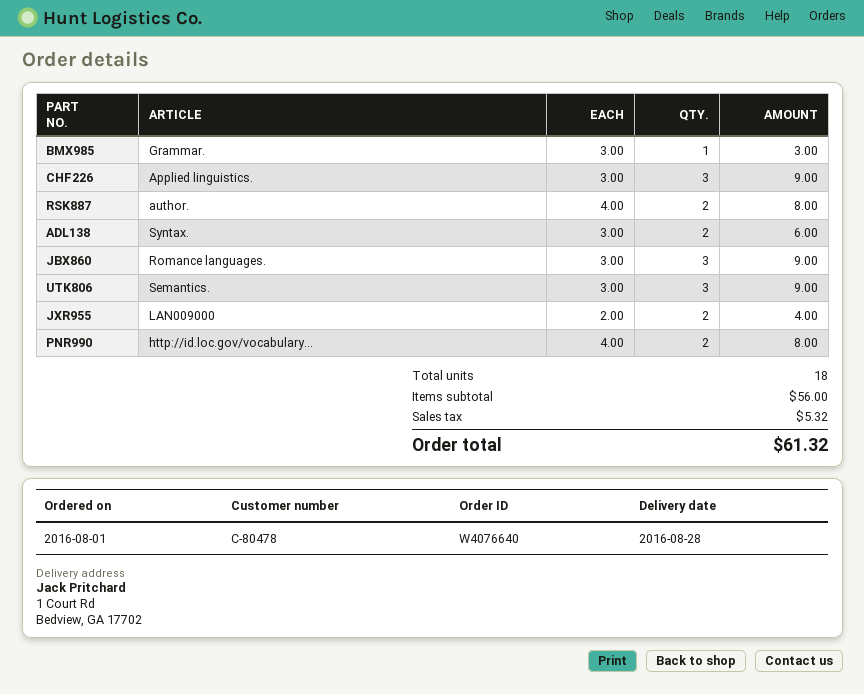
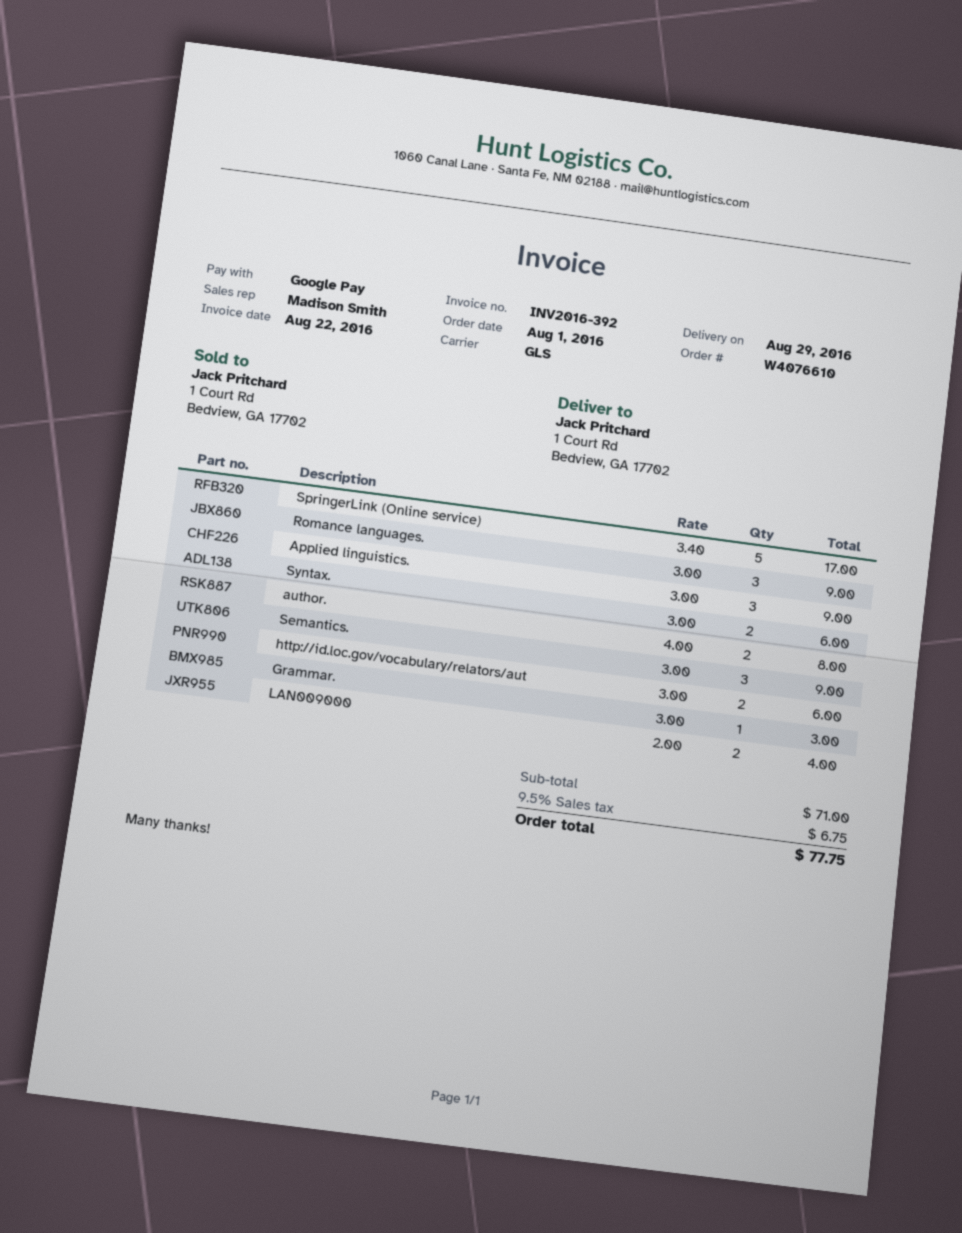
order number: W4076640 -> W4076610
delivery date: 2016-08-28 -> 2016-08-29
http://id.loc.gov/vocabulary...: 2 x 4.00 = 8.00 -> 2 x 3.00 = 6.00
SpringerLink (Online service): none -> 5 x 3.40 = 17.00
subtotal: 56.00 -> 71.00
tax: 5.32 -> 6.75
total: 61.32 -> 77.75

